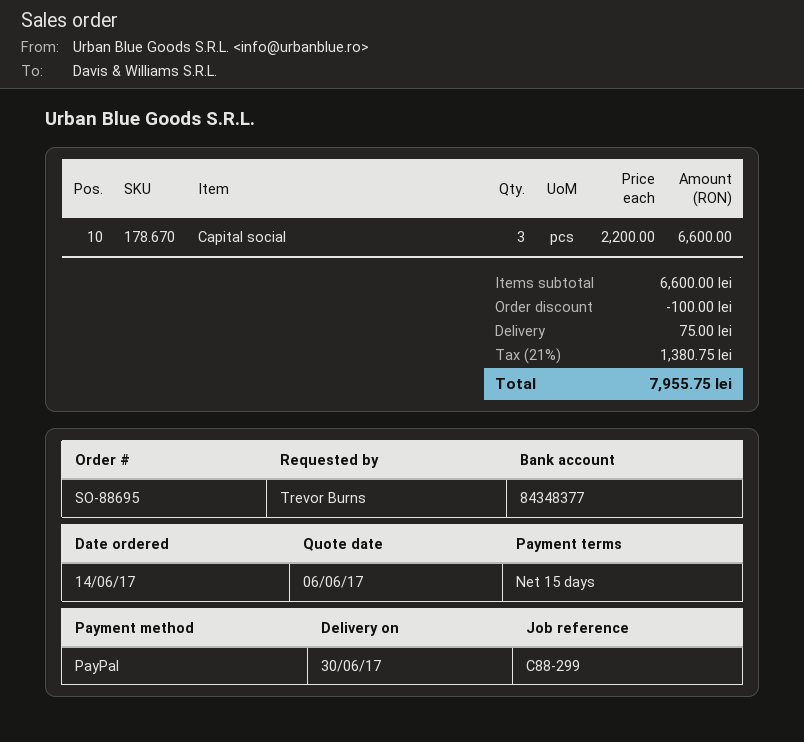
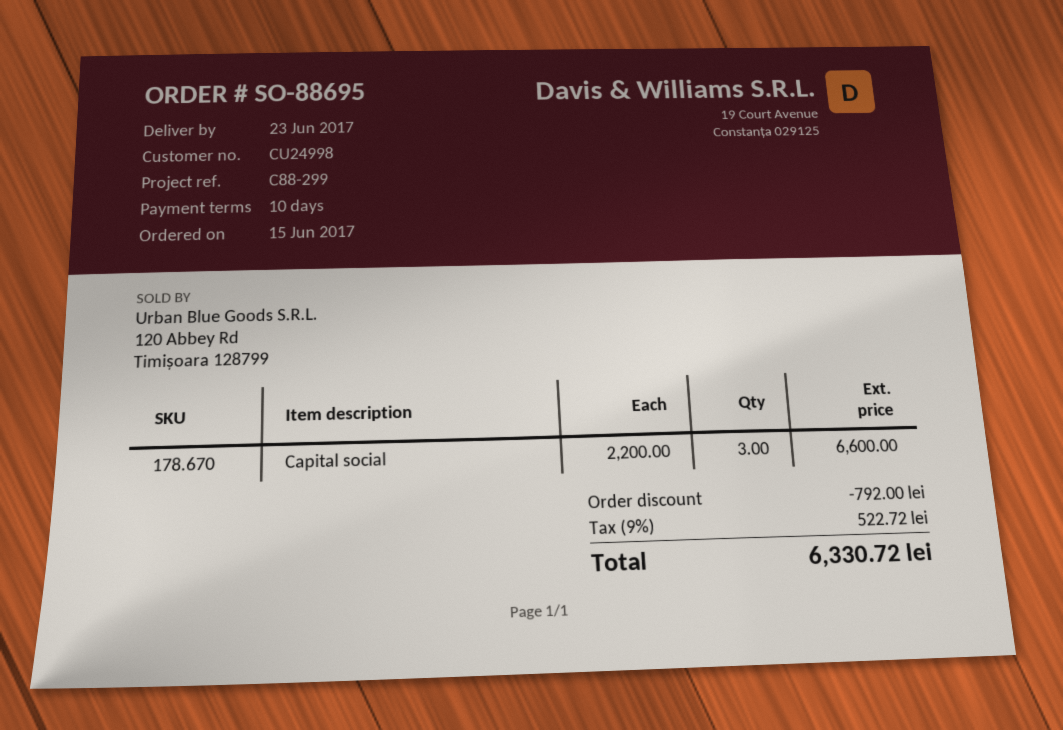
order date: 2017-06-14 -> 2017-06-15
delivery date: 2017-06-30 -> 2017-06-23
payment terms: 15 days -> 10 days
discount: 100.00 -> 792.00
shipping: 75.00 -> none
tax: 21% = 1380.75 -> 9% = 522.72
total: 7955.75 -> 6330.72

